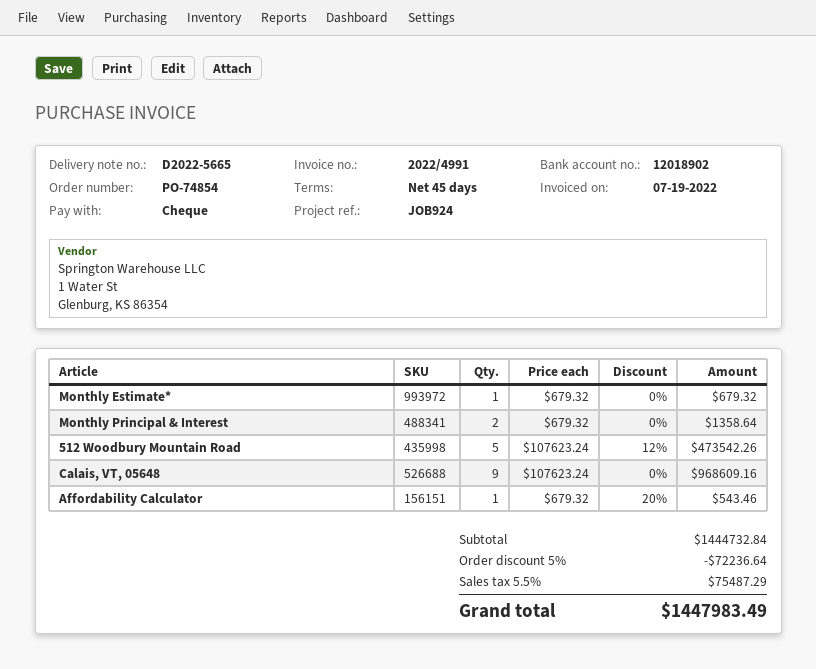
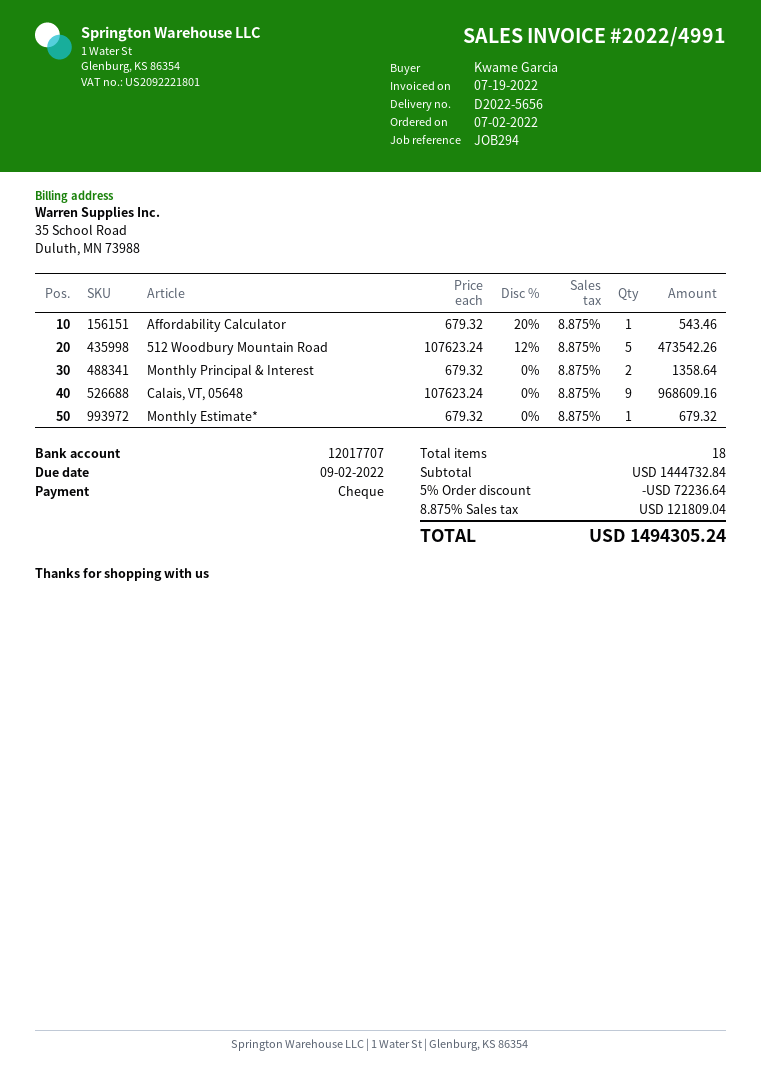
delivery note number: D2022-5665 -> D2022-5656
reference: JOB924 -> JOB294
bank account: 12018902 -> 12017707
tax: 5.5% = 75487.29 -> 8.875% = 121809.04
total: 1447983.49 -> 1494305.24

